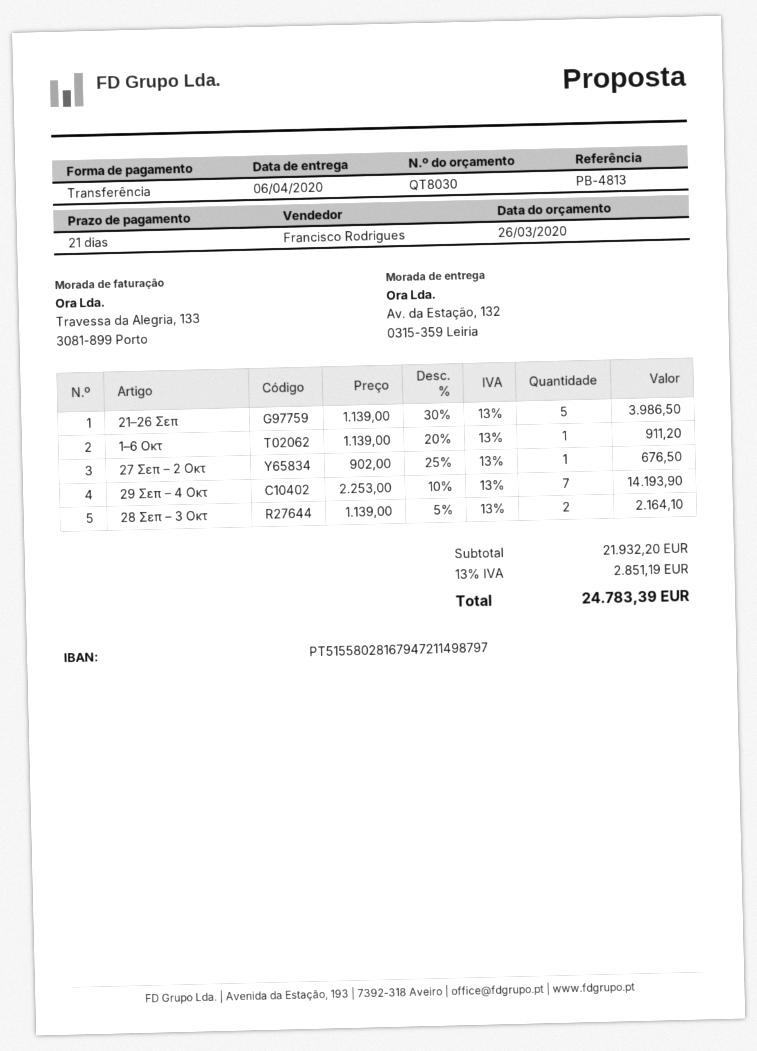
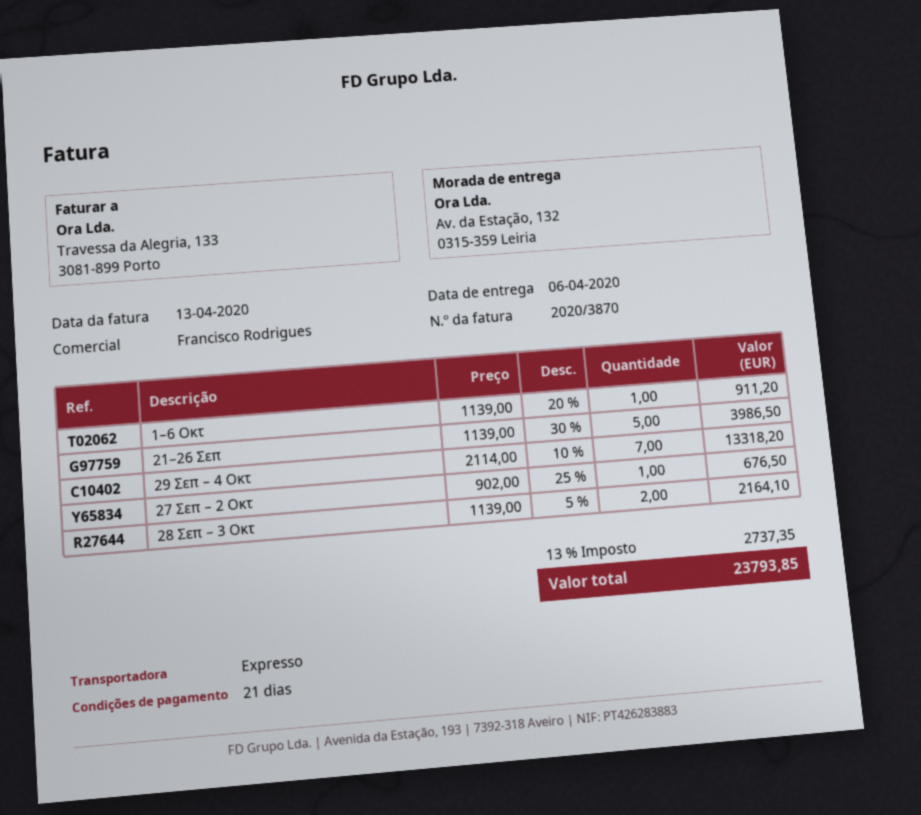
29 Σεπ – 4 Οκτ: 7 x 2253.00 - 10% = 14193.90 -> 7 x 2114.00 - 10% = 13318.20
tax: 13% = 2851.19 -> 13% = 2737.35
total: 24783.39 -> 23793.85

